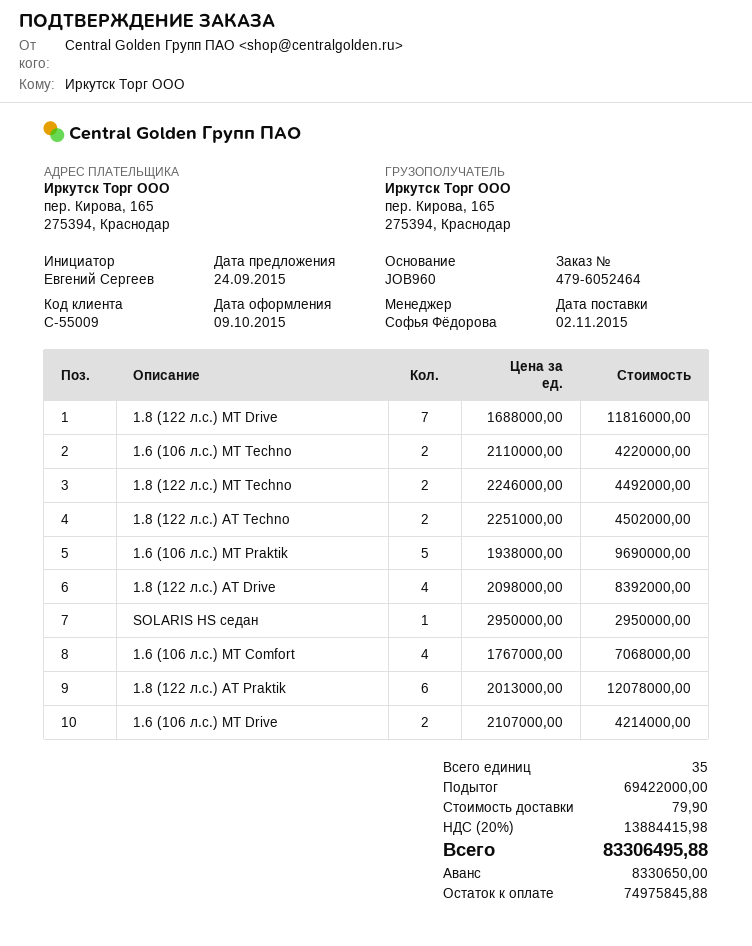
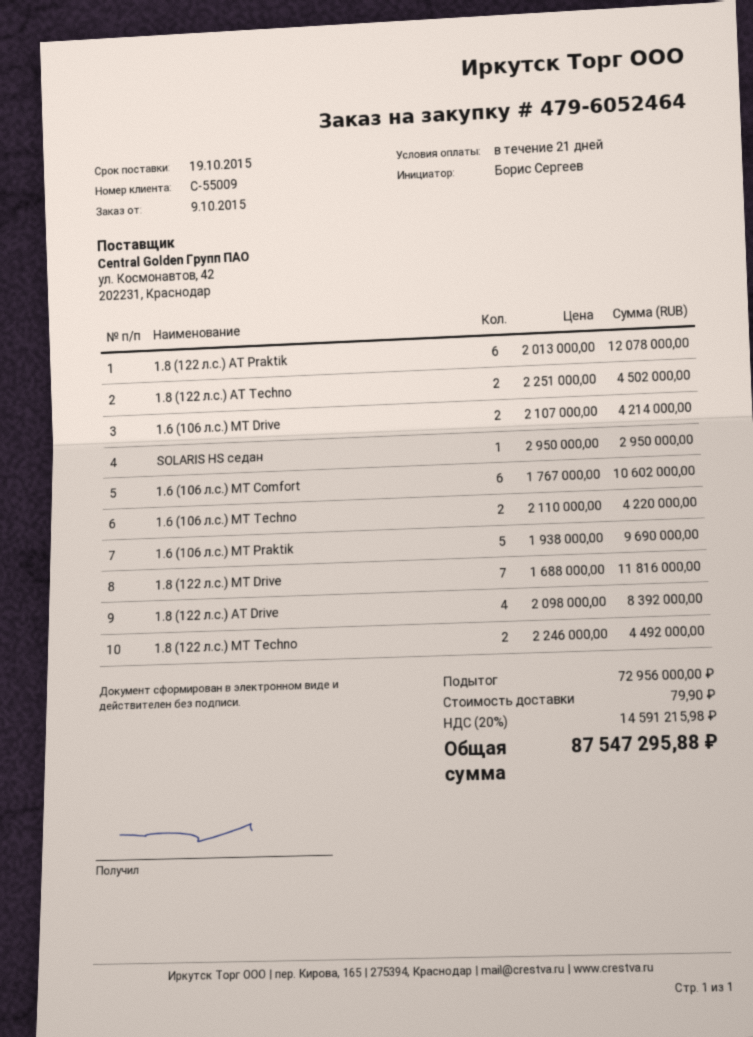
delivery date: 2015-11-02 -> 2015-10-19
ordered by: Евгений Сергеев -> Борис Сергеев
1.6 (106 л.с.) MT Comfort: 4 x 1767000.00 = 7068000.00 -> 6 x 1767000.00 = 10602000.00
subtotal: 69422000.00 -> 72956000.00
tax: 20% = 13884415.98 -> 20% = 14591215.98
total: 83306495.88 -> 87547295.88

